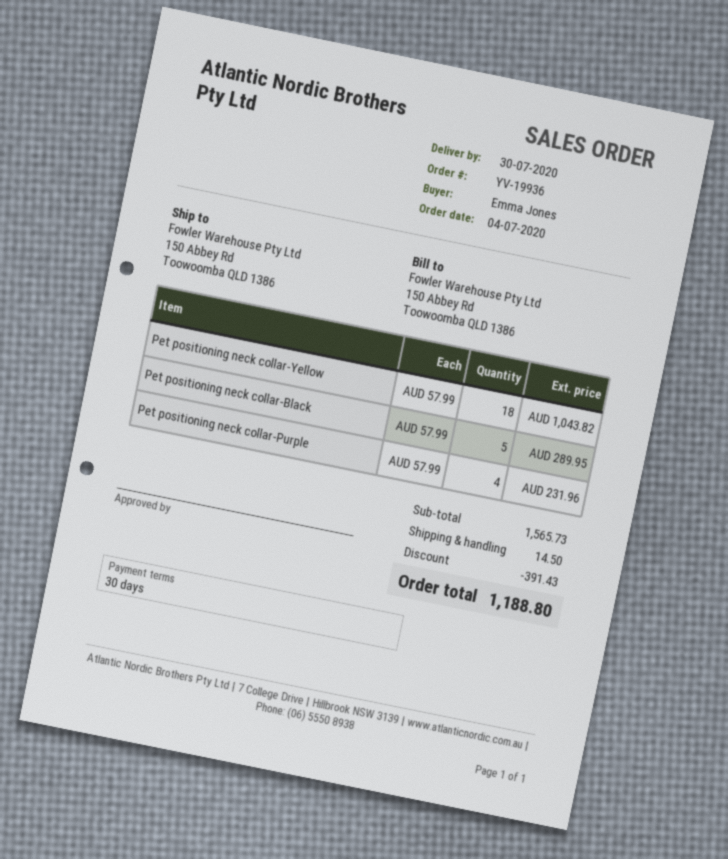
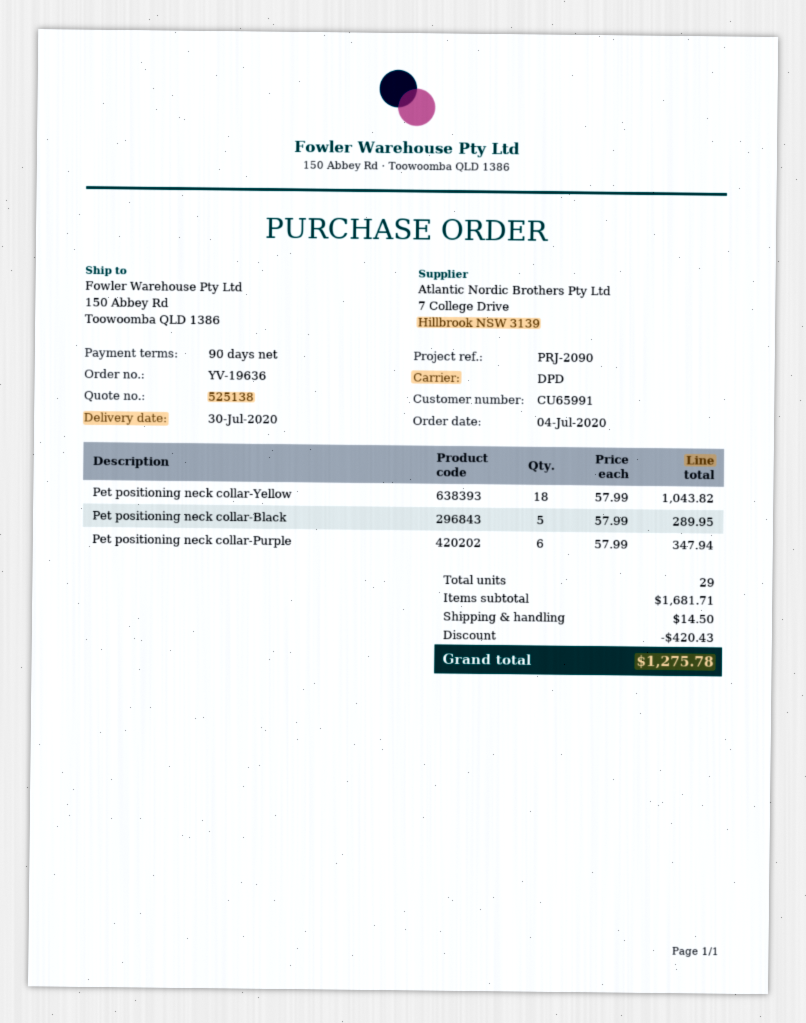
order number: YV-19936 -> YV-19636
payment terms: 30 days -> 90 days
Pet positioning neck collar-Purple: 4 x 57.99 = 231.96 -> 6 x 57.99 = 347.94
subtotal: 1565.73 -> 1681.71
discount: 391.43 -> 420.43
total: 1188.80 -> 1275.78

